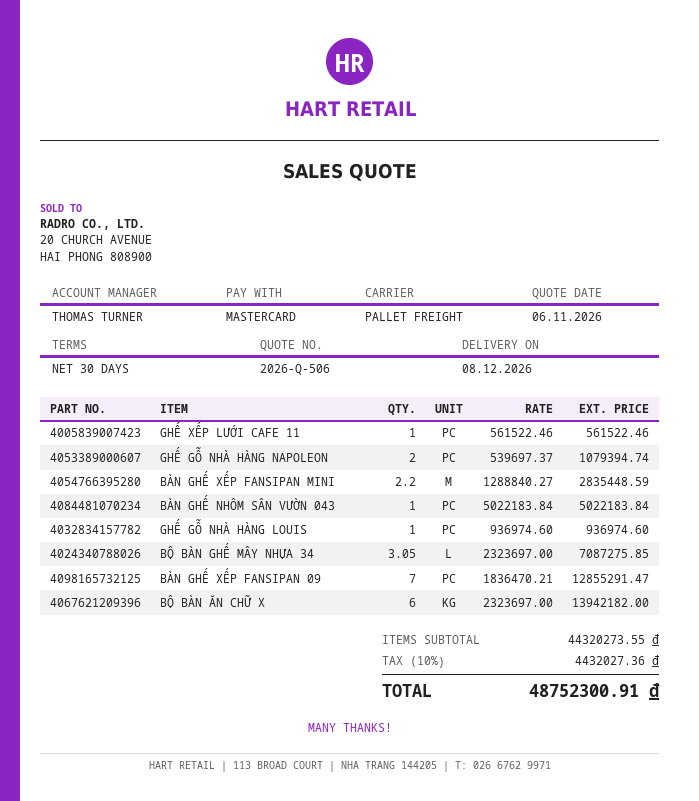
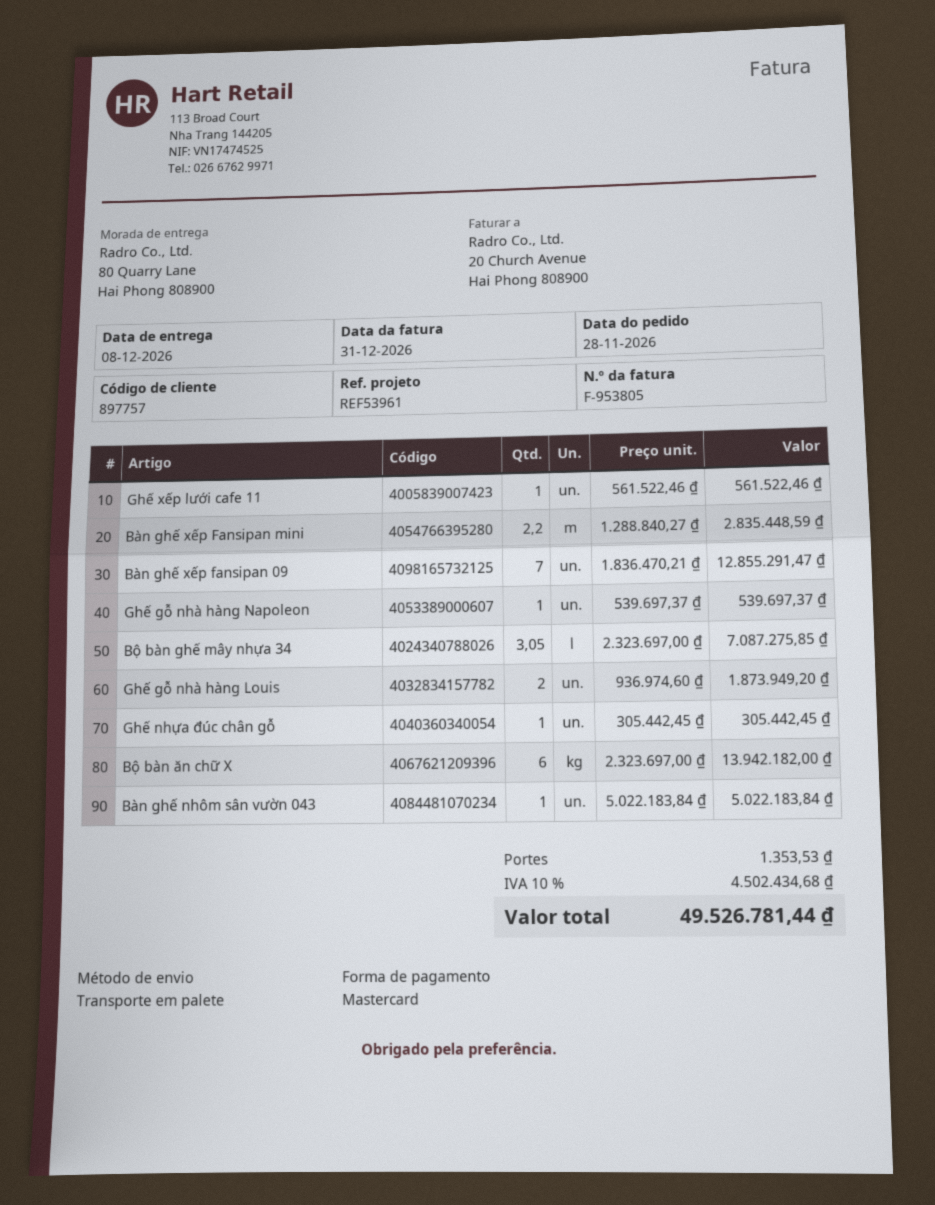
GHẾ GỖ NHÀ HÀNG NAPOLEON: 2 x 539697.37 = 1079394.74 -> 1 x 539697.37 = 539697.37
GHẾ GỖ NHÀ HÀNG LOUIS: 1 x 936974.60 = 936974.60 -> 2 x 936974.60 = 1873949.20
Ghế nhựa đúc chân gỗ: none -> 1 x 305442.45 = 305442.45
shipping: none -> 1353.53
tax: 10% = 4432027.36 -> 10% = 4502434.68
total: 48752300.91 -> 49526781.44

